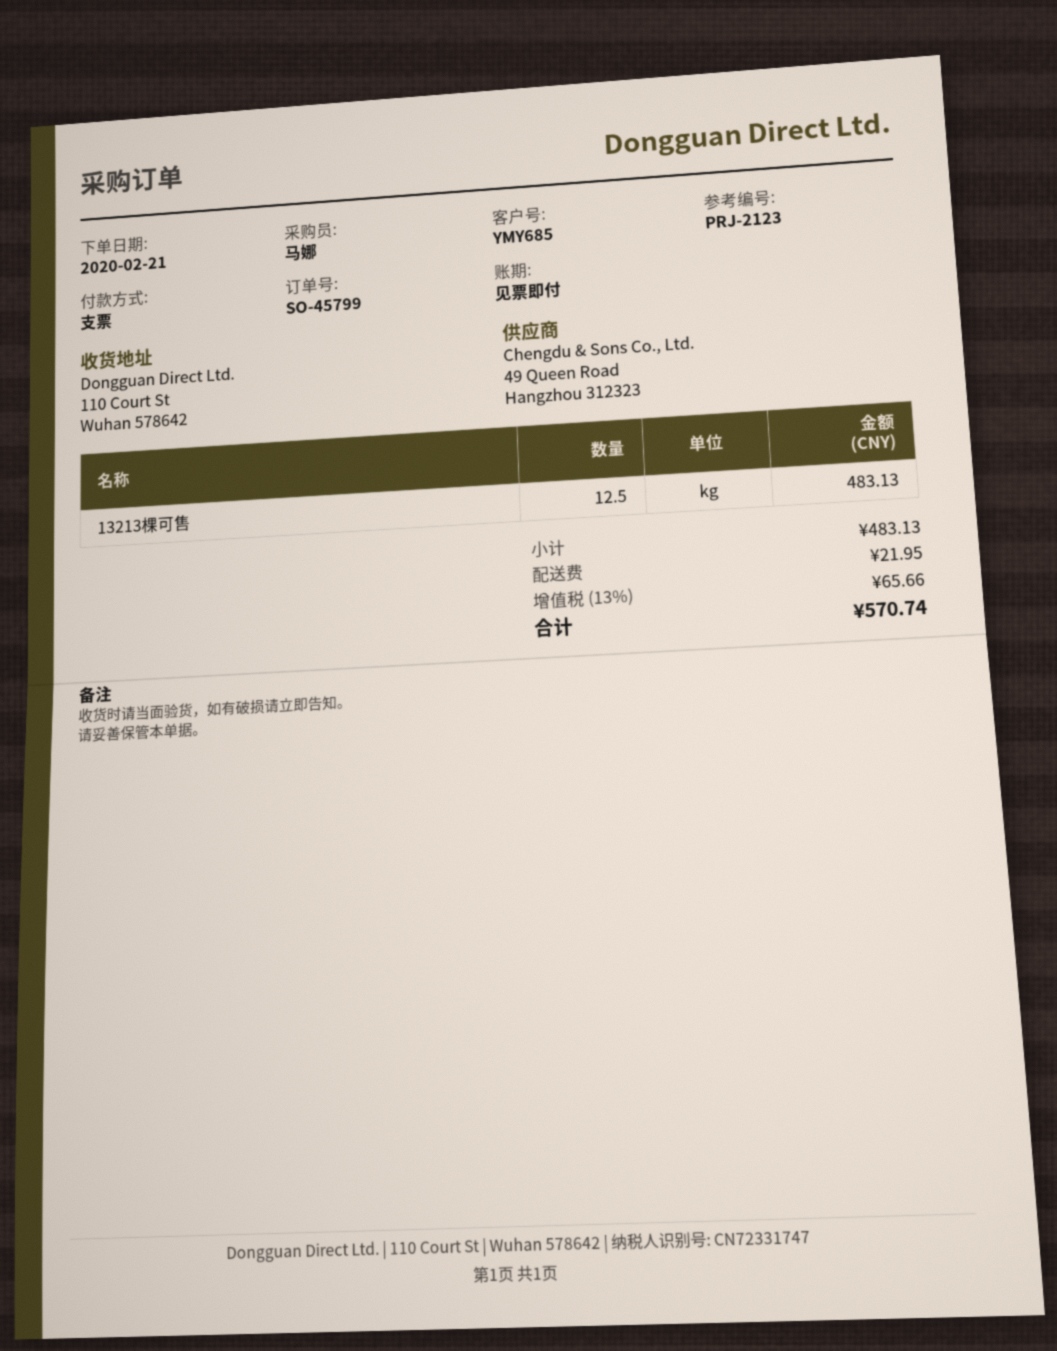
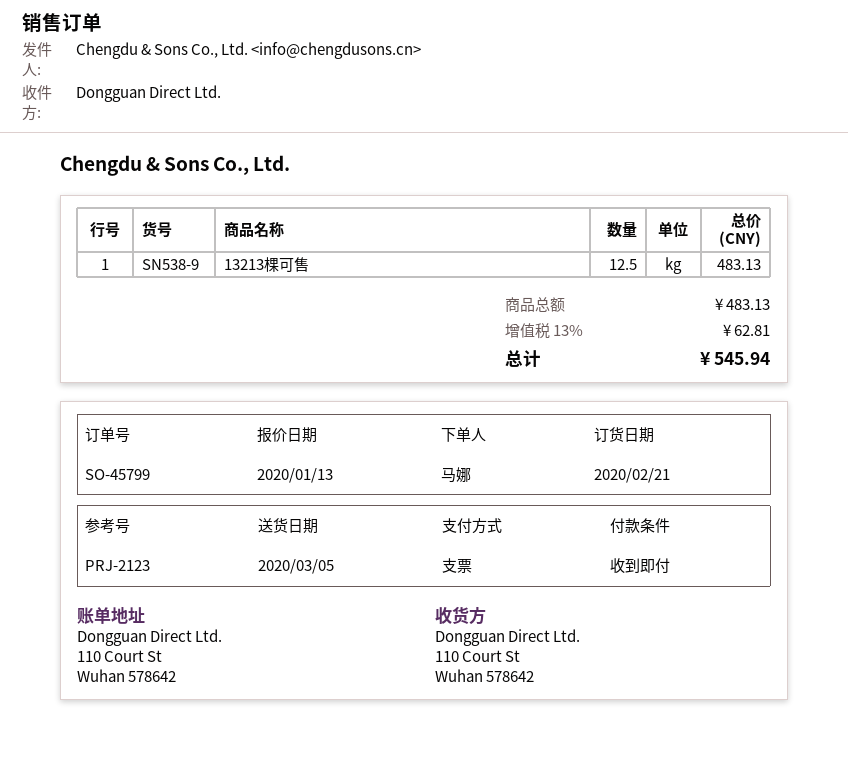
shipping: 21.95 -> none
tax: 13% = 65.66 -> 13% = 62.81
total: 570.74 -> 545.94

